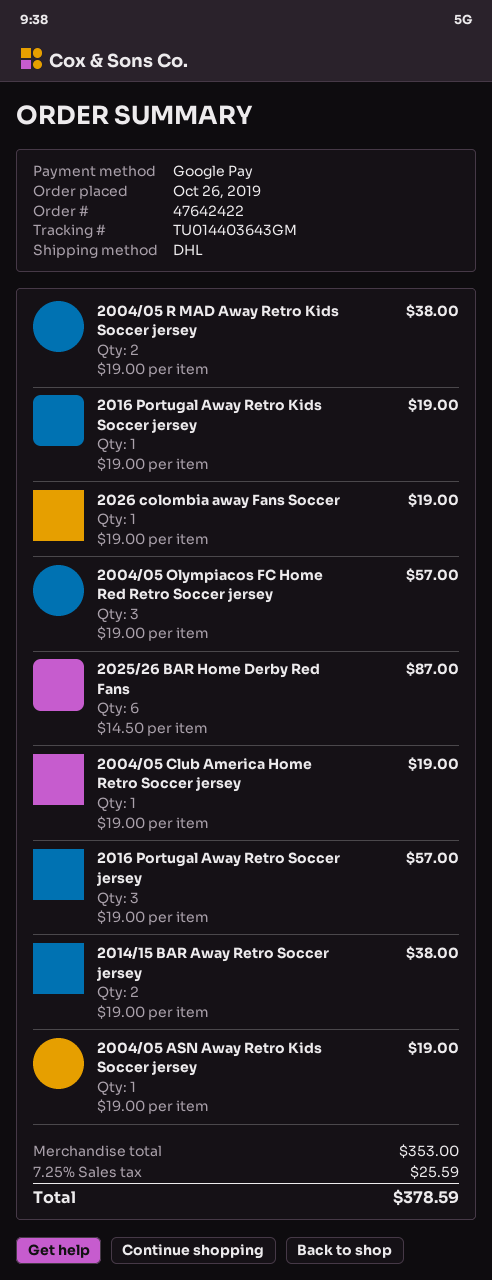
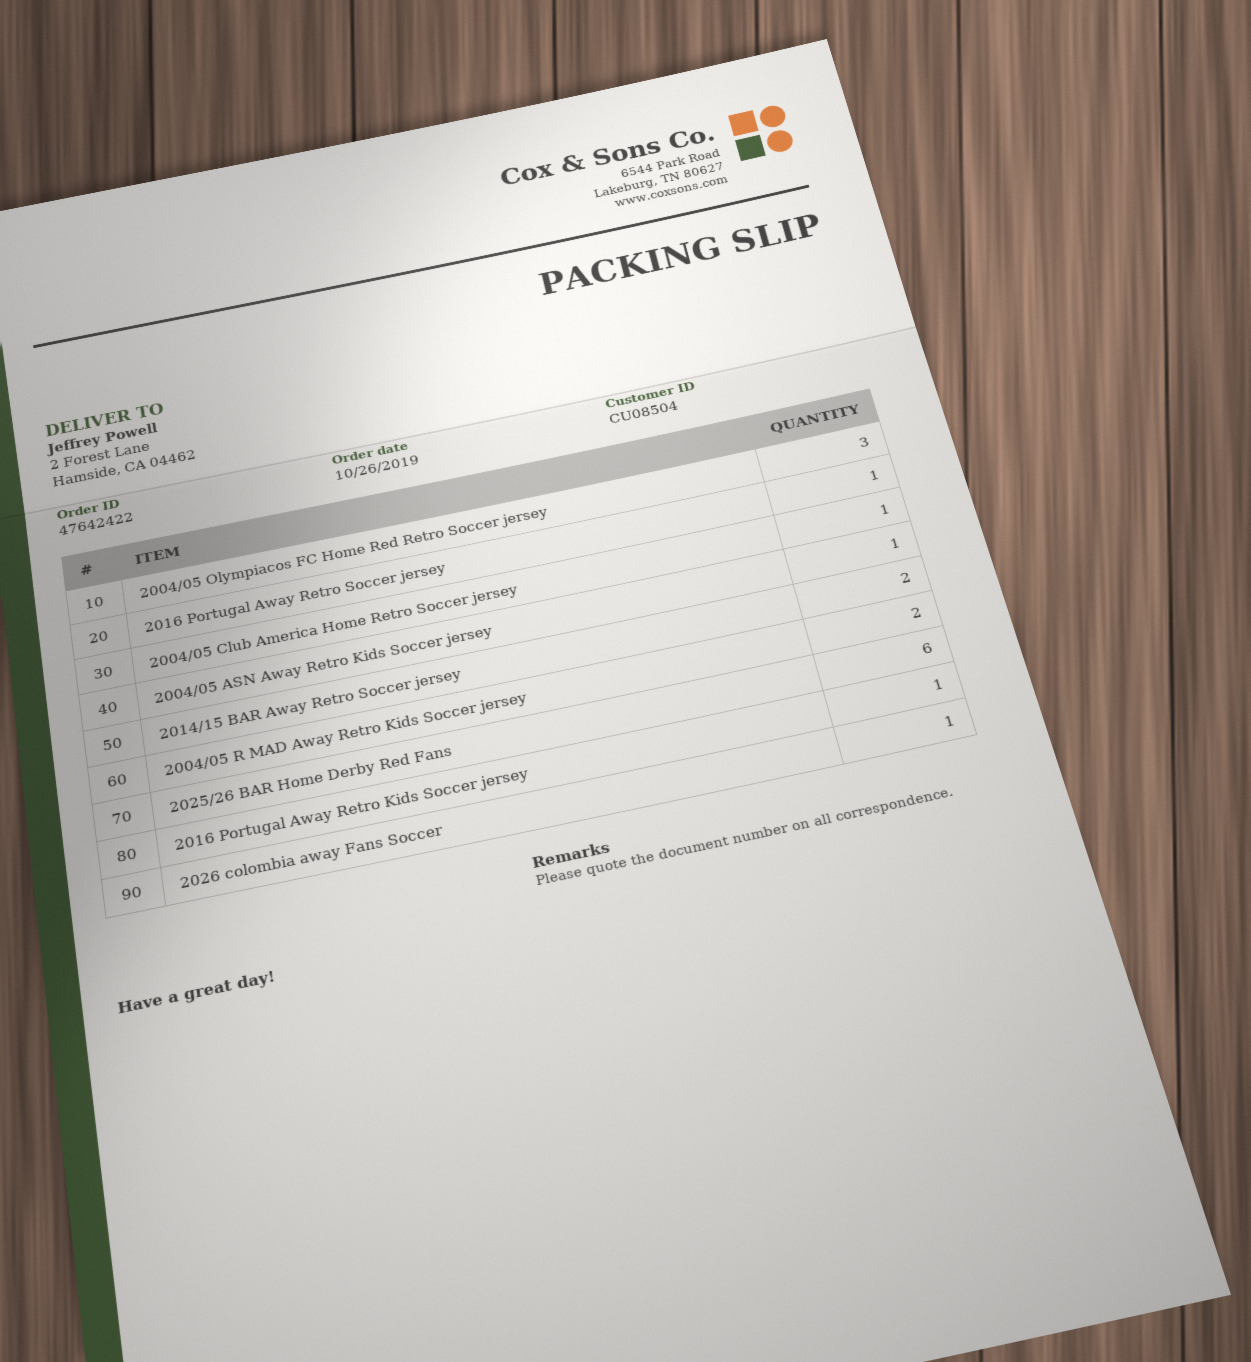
2016 Portugal Away Retro Soccer jersey: 3 -> 1

